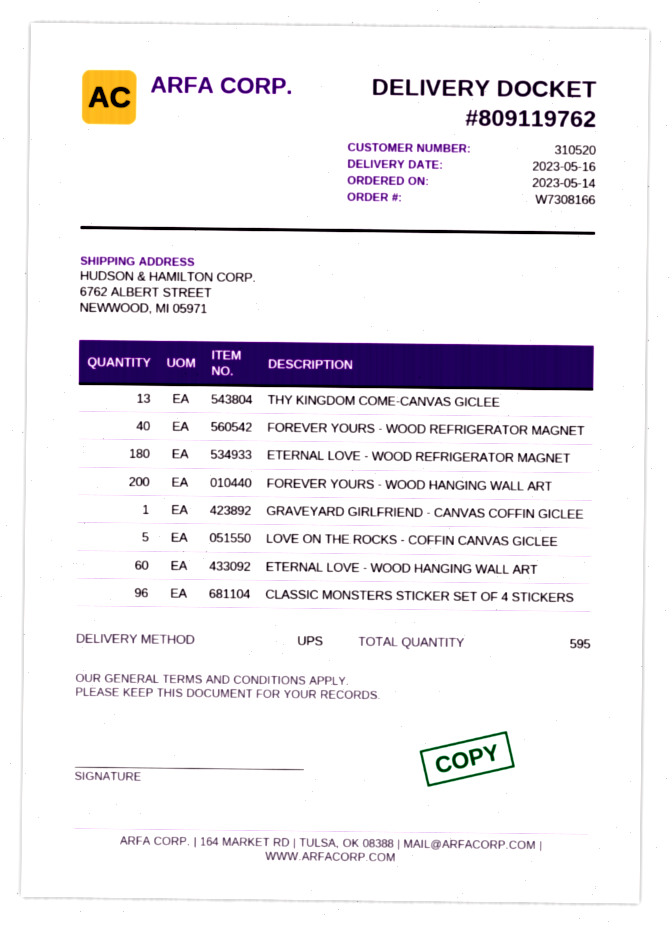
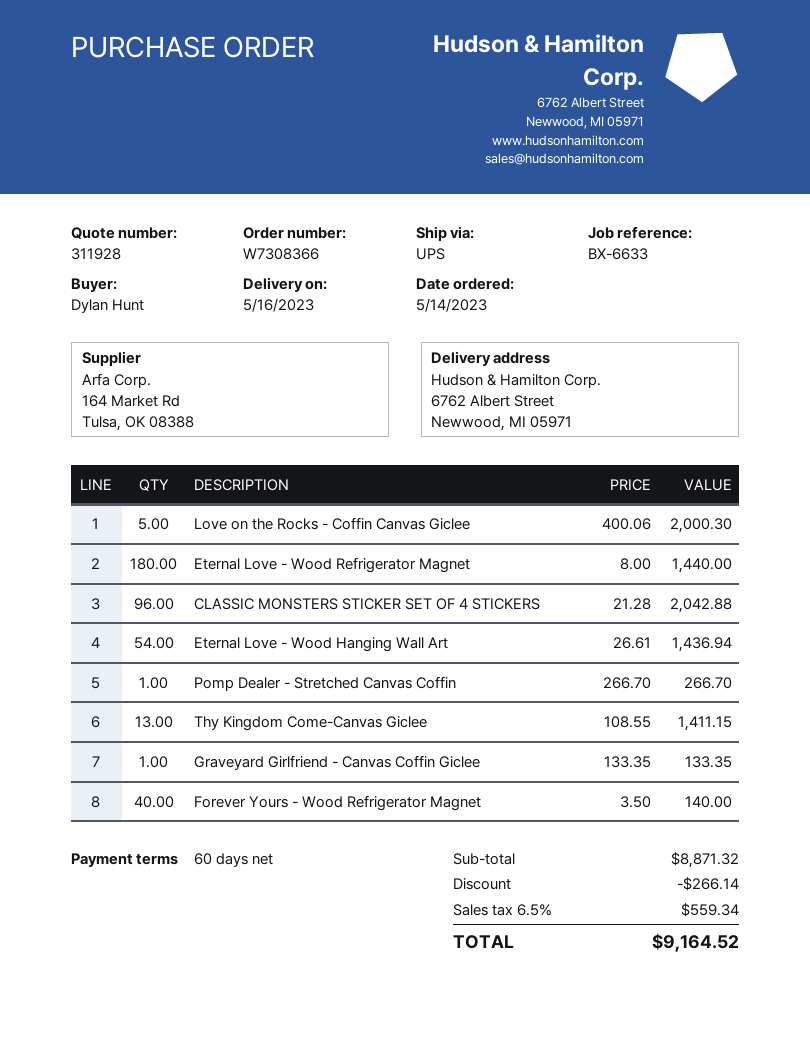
order number: W7308166 -> W7308366
FOREVER YOURS - WOOD HANGING WALL ART: 200 -> none
ETERNAL LOVE - WOOD HANGING WALL ART: 60 -> 54
Pomp Dealer - Stretched Canvas Coffin: none -> 1

